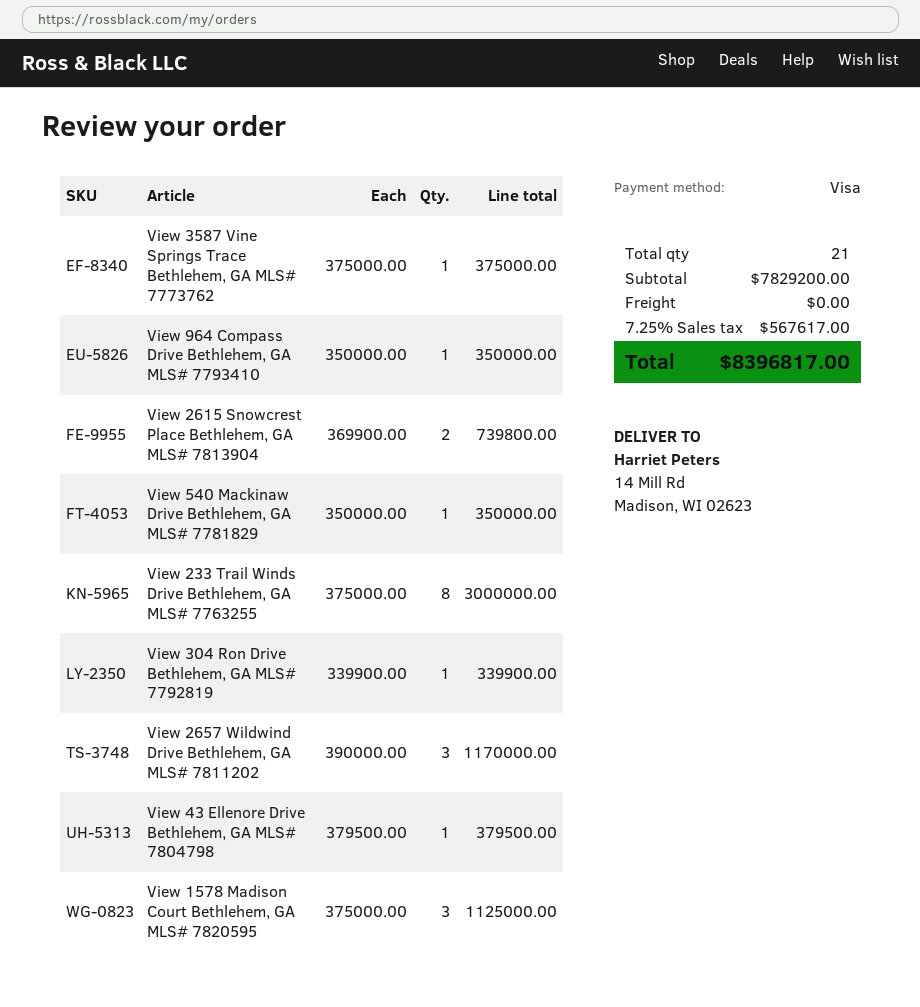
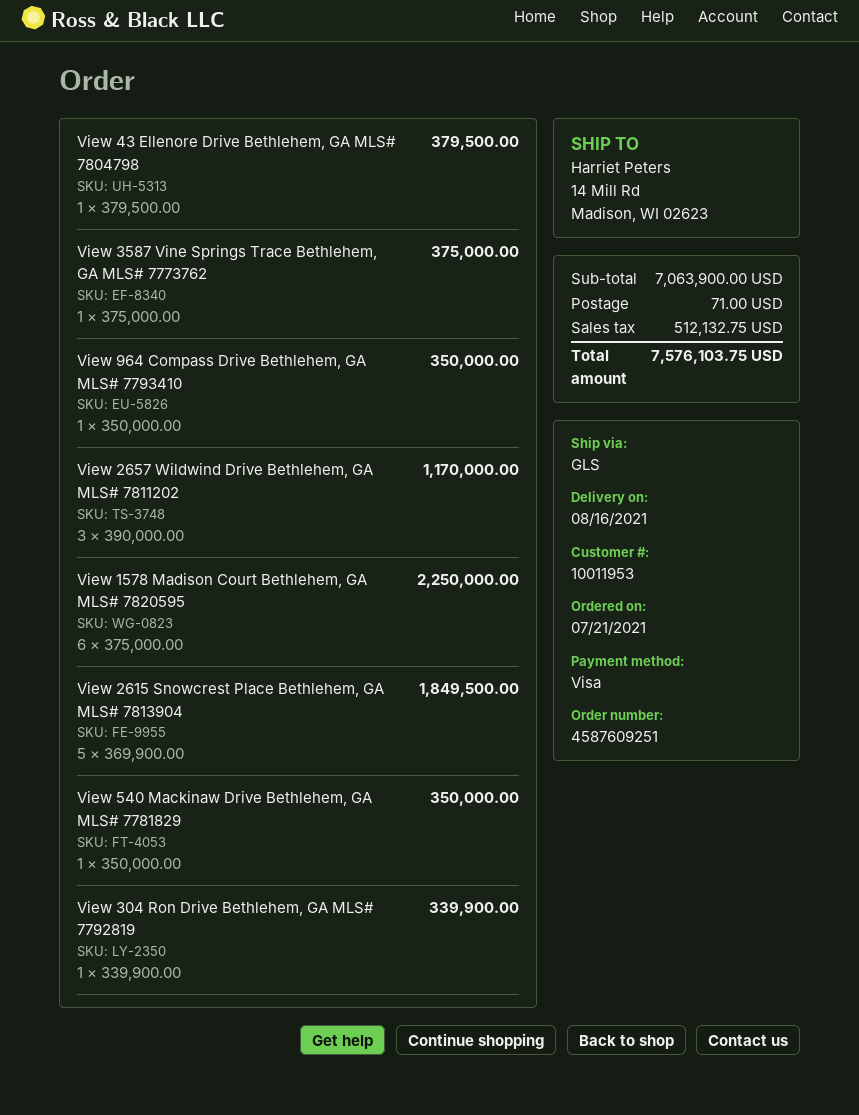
View 2615 Snowcrest Place Bethlehem, GA MLS# 7813904: 2 x 369900.00 = 739800.00 -> 5 x 369900.00 = 1849500.00
View 233 Trail Winds Drive Bethlehem, GA MLS# 7763255: 8 x 375000.00 = 3000000.00 -> none
View 1578 Madison Court Bethlehem, GA MLS# 7820595: 3 x 375000.00 = 1125000.00 -> 6 x 375000.00 = 2250000.00
subtotal: 7829200.00 -> 7063900.00
shipping: 0.00 -> 71.00
tax: 567617.00 -> 512132.75
total: 8396817.00 -> 7576103.75

